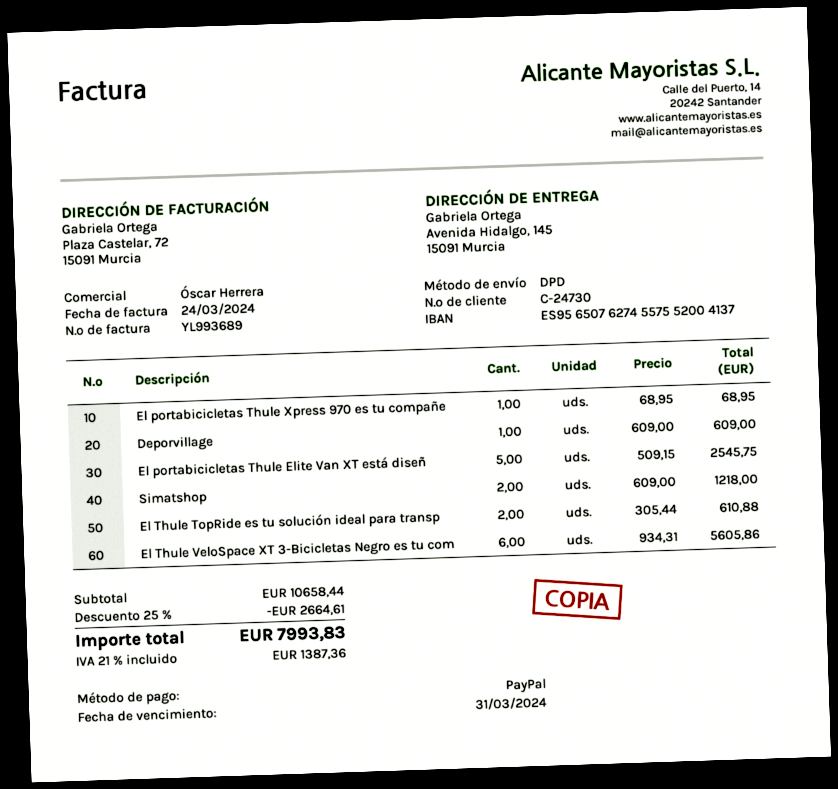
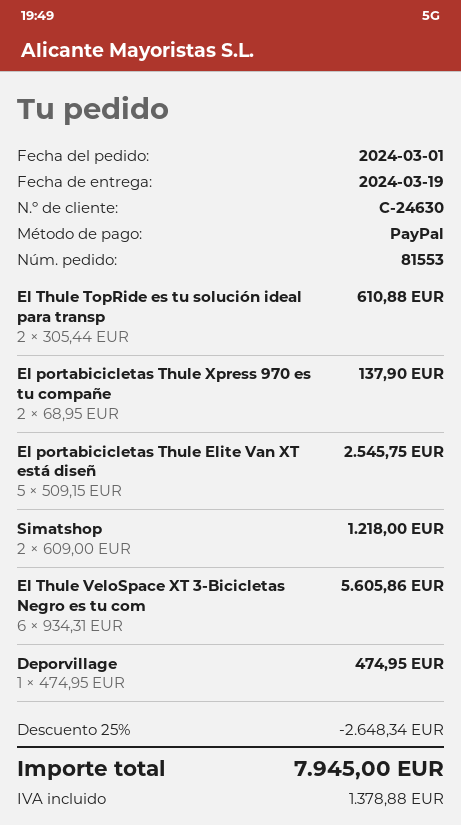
customer number: C-24730 -> C-24630
El portabicicletas Thule Xpress 970 es tu compañe: 1 x 68.95 = 68.95 -> 2 x 68.95 = 137.90
Deporvillage: 1 x 609.00 = 609.00 -> 1 x 474.95 = 474.95
discount: 25% = 2664.61 -> 25% = 2648.34
tax: 1387.36 -> 1378.88
total: 7993.83 -> 7945.00

